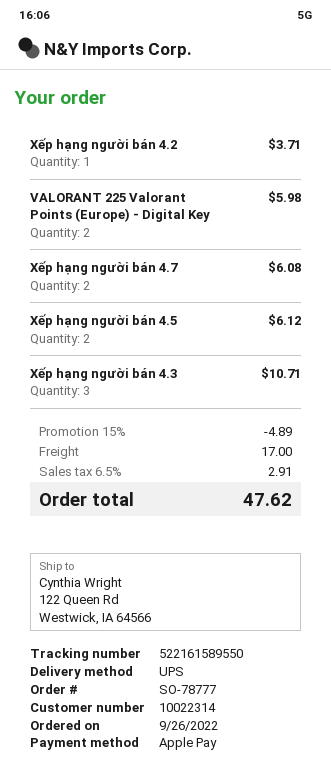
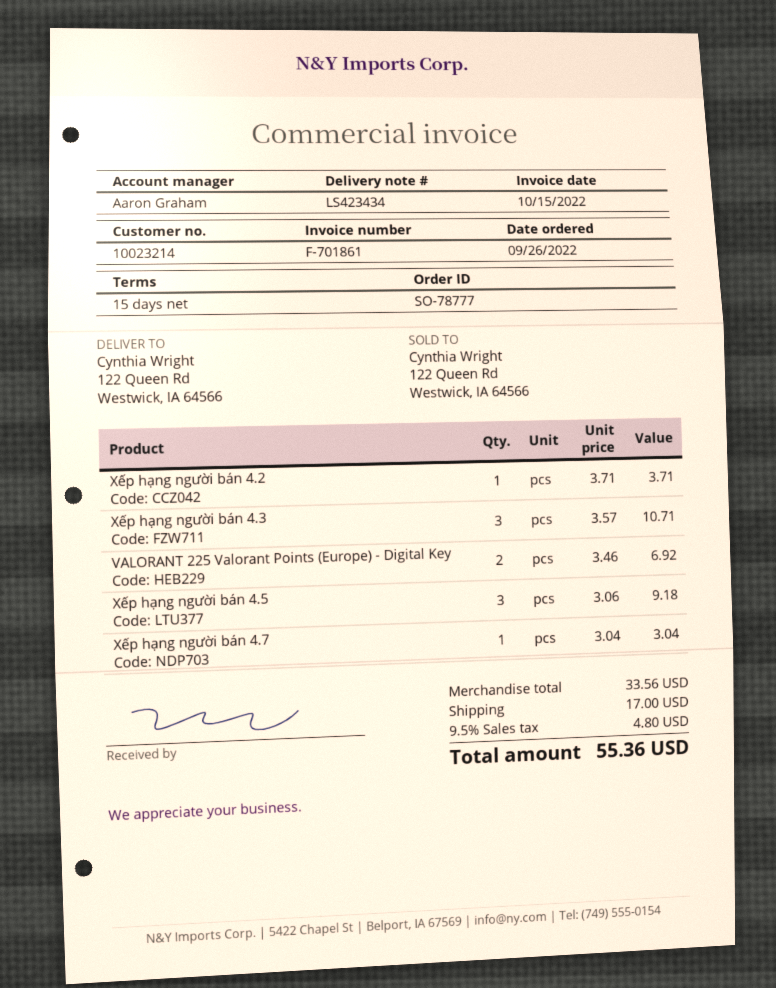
customer number: 10022314 -> 10023214
VALORANT 225 Valorant Points (Europe) - Digital Key: 2 for 5.98 -> 2 for 6.92
Xếp hạng người bán 4.7: 2 for 6.08 -> 1 for 3.04
Xếp hạng người bán 4.5: 2 for 6.12 -> 3 for 9.18
discount: 15% = 4.89 -> none
tax: 6.5% = 2.91 -> 9.5% = 4.80
total: 47.62 -> 55.36

